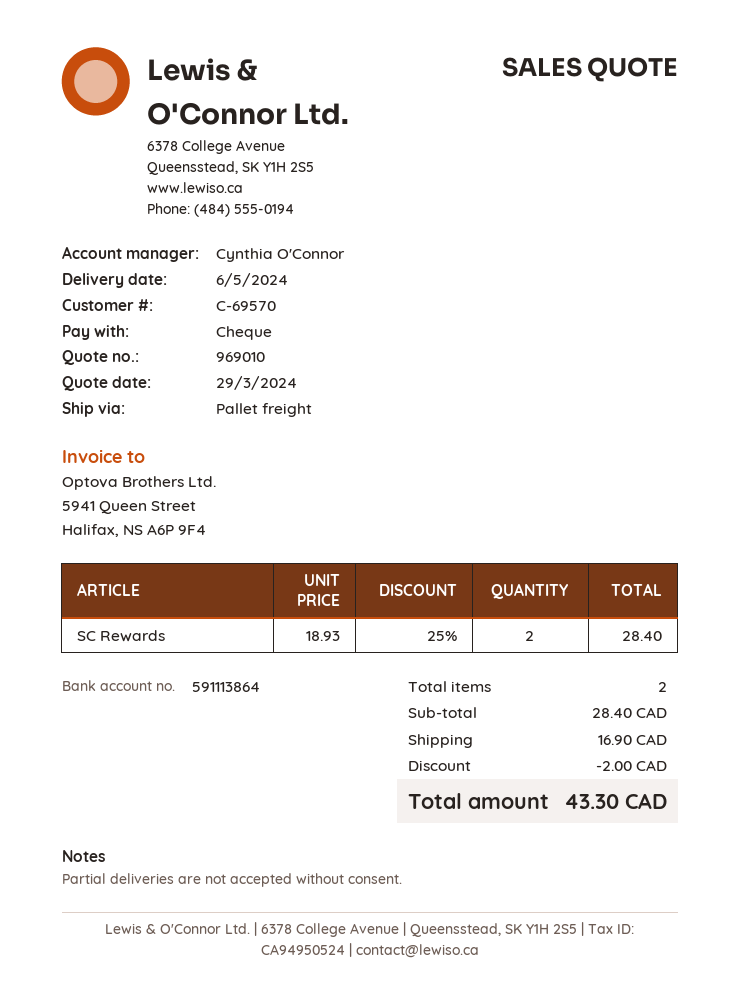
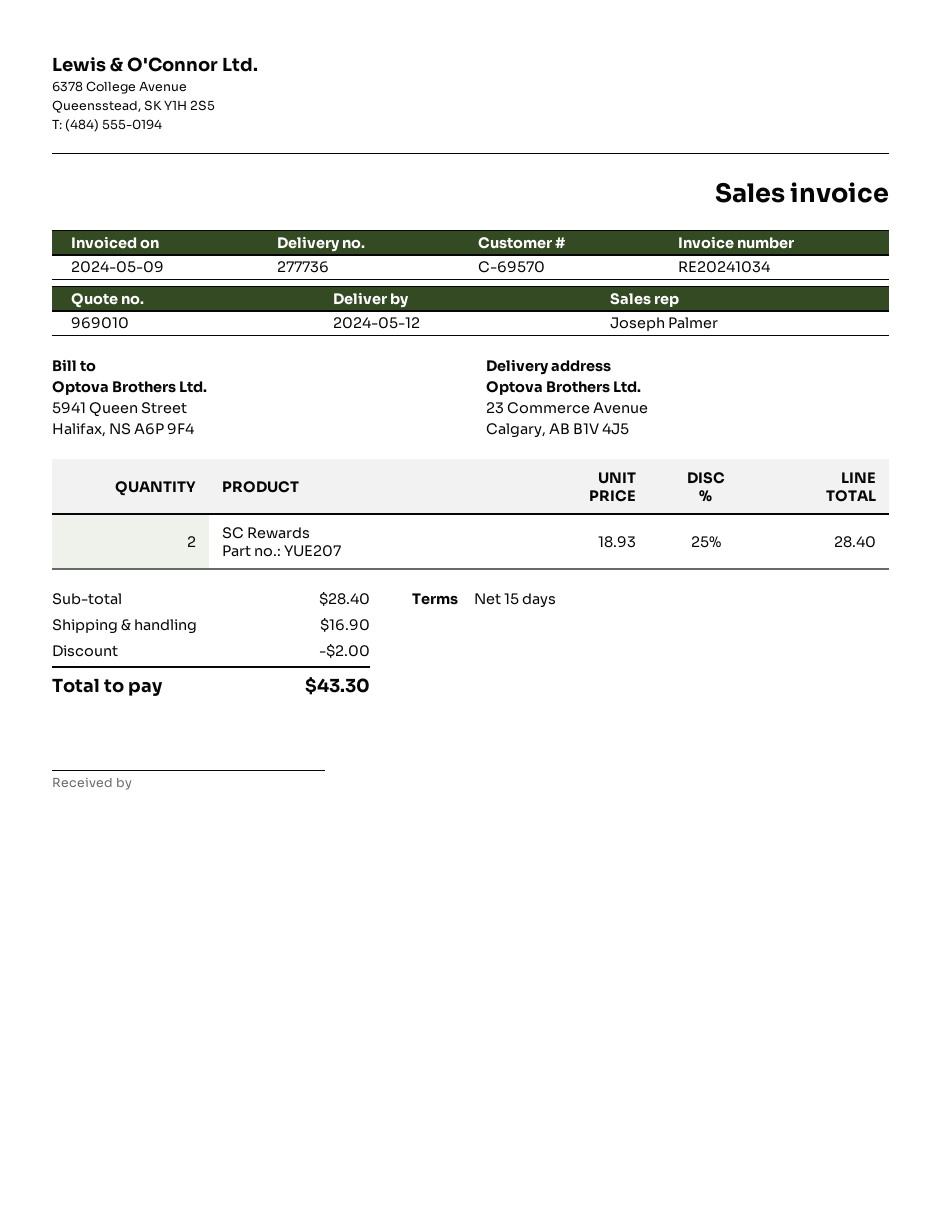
delivery date: 2024-05-06 -> 2024-05-12
sales rep: Cynthia O'Connor -> Joseph Palmer

